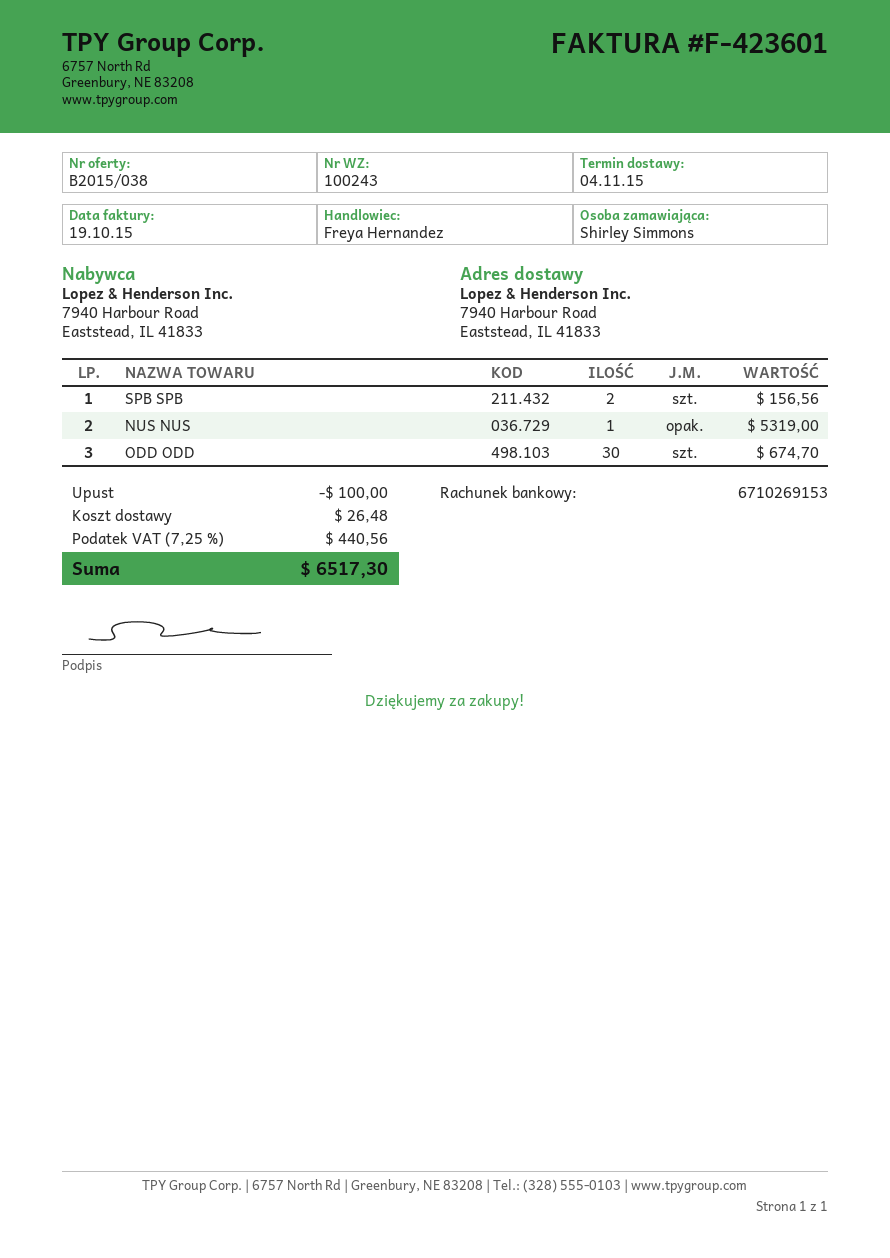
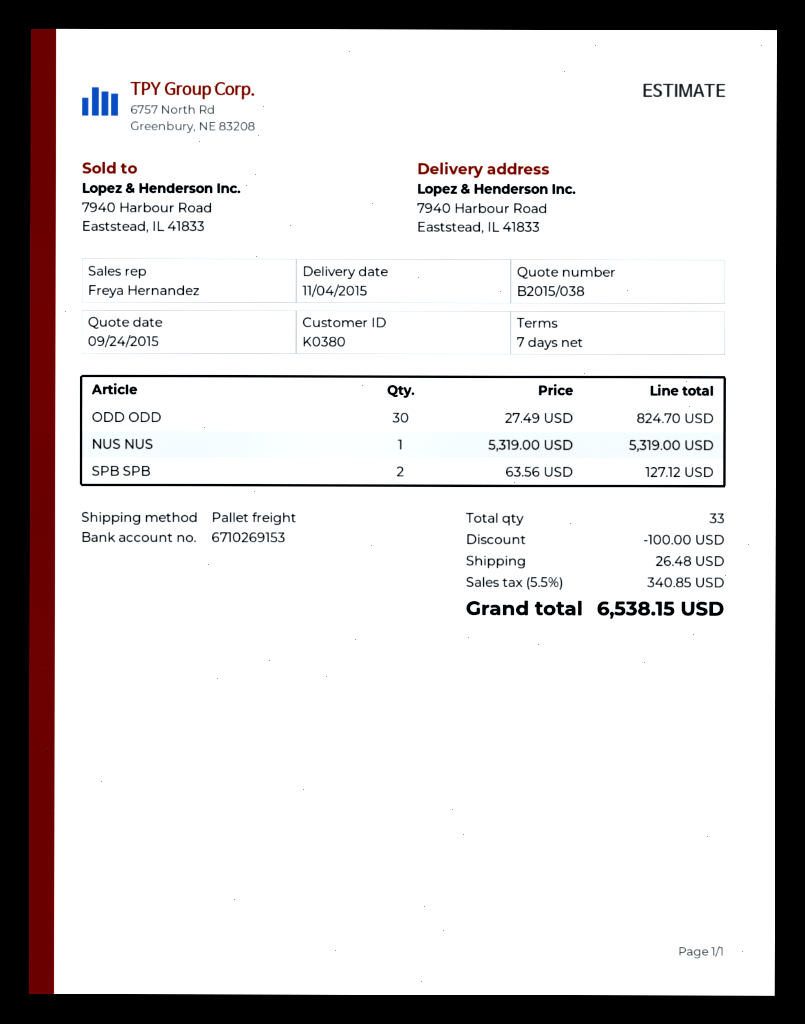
SPB SPB: 2 for 156.56 -> 2 for 127.12
ODD ODD: 30 for 674.70 -> 30 for 824.70
tax: 7.25% = 440.56 -> 5.5% = 340.85
total: 6517.30 -> 6538.15

